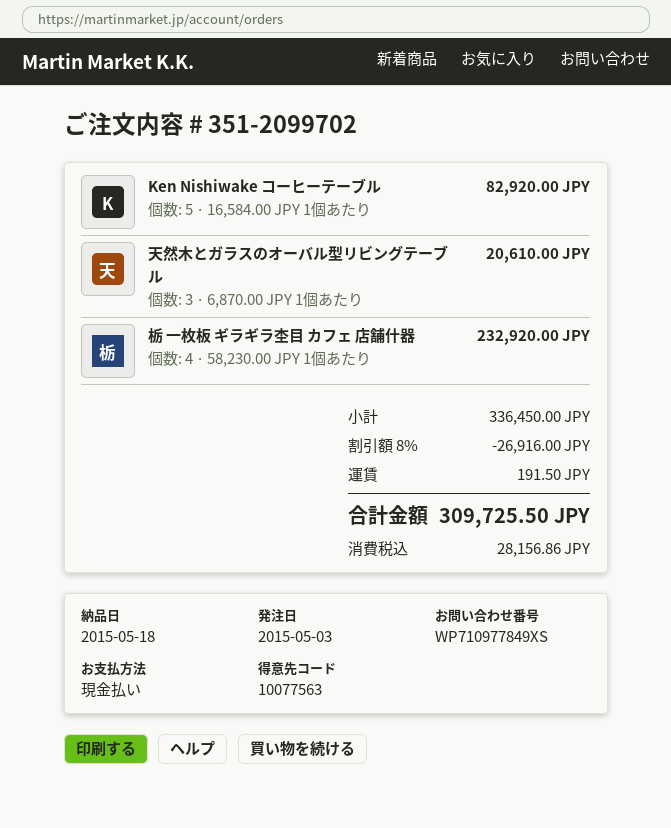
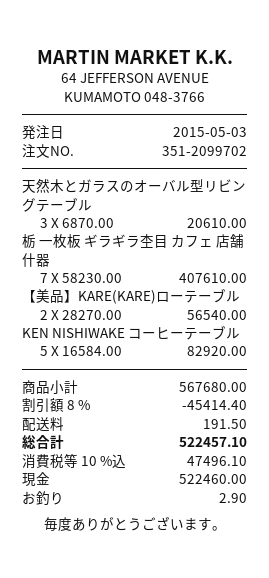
栃 一枚板 ギラギラ杢目 カフェ 店舗什器: 4 x 58230.00 = 232920.00 -> 7 x 58230.00 = 407610.00
【美品】KARE(KARE)ローテーブル: none -> 2 x 28270.00 = 56540.00
subtotal: 336450.00 -> 567680.00
discount: 8% = 26916.00 -> 8% = 45414.40
tax: 28156.86 -> 47496.10
total: 309725.50 -> 522457.10

